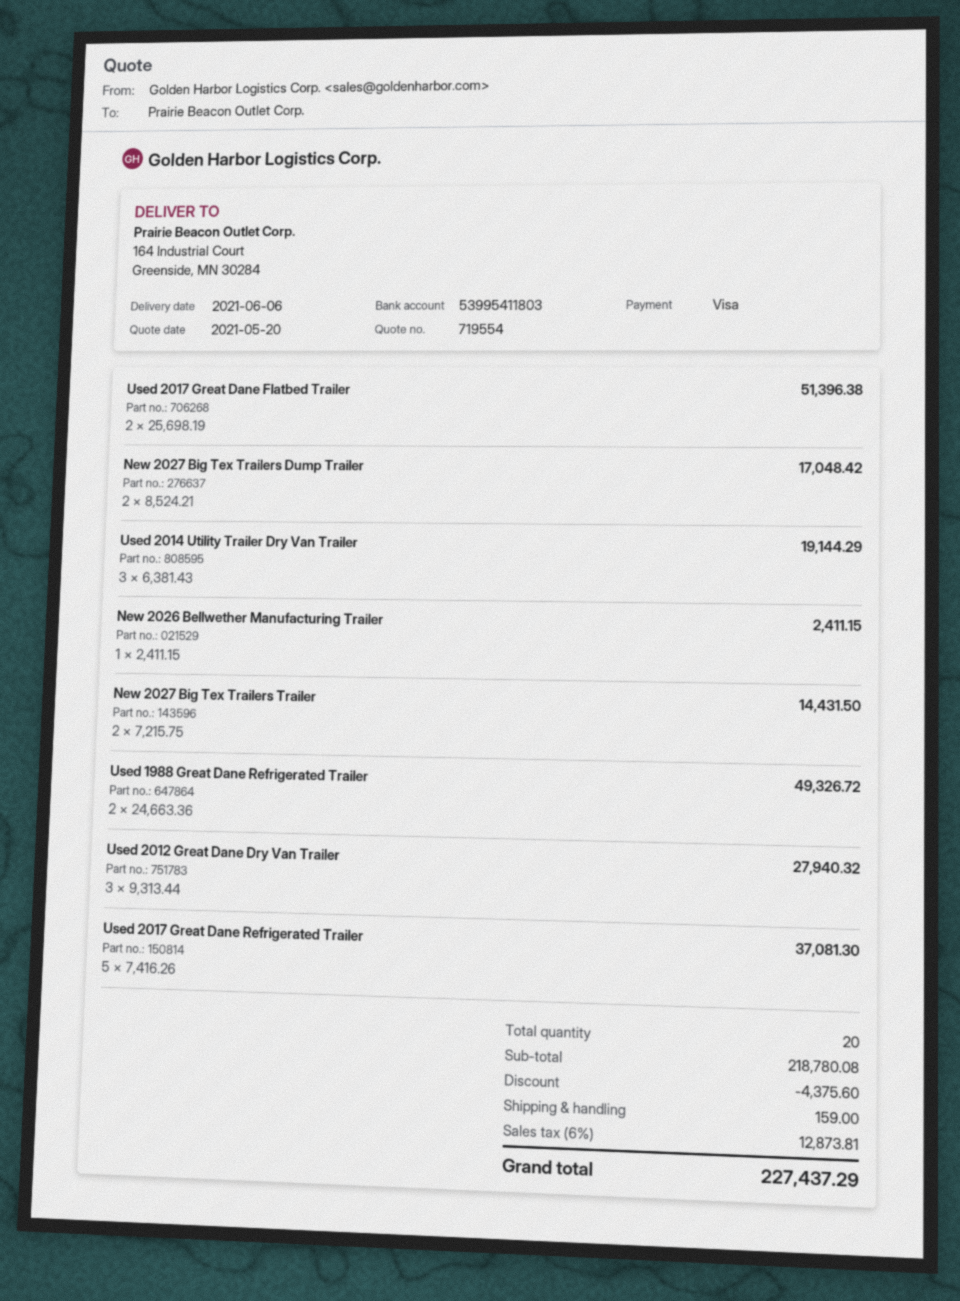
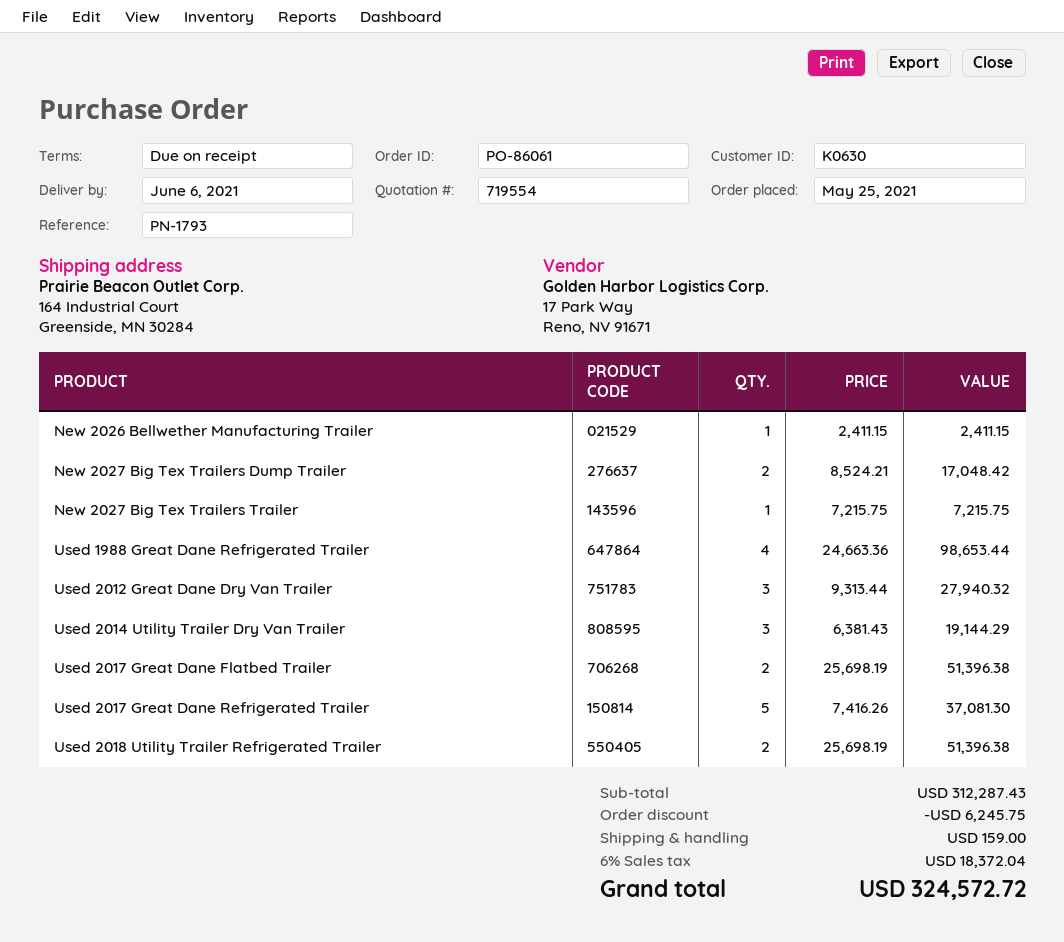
New 2027 Big Tex Trailers Trailer: 2 x 7215.75 = 14431.50 -> 1 x 7215.75 = 7215.75
Used 1988 Great Dane Refrigerated Trailer: 2 x 24663.36 = 49326.72 -> 4 x 24663.36 = 98653.44
Used 2018 Utility Trailer Refrigerated Trailer: none -> 2 x 25698.19 = 51396.38
subtotal: 218780.08 -> 312287.43
discount: 4375.60 -> 6245.75
tax: 6% = 12873.81 -> 6% = 18372.04
total: 227437.29 -> 324572.72

